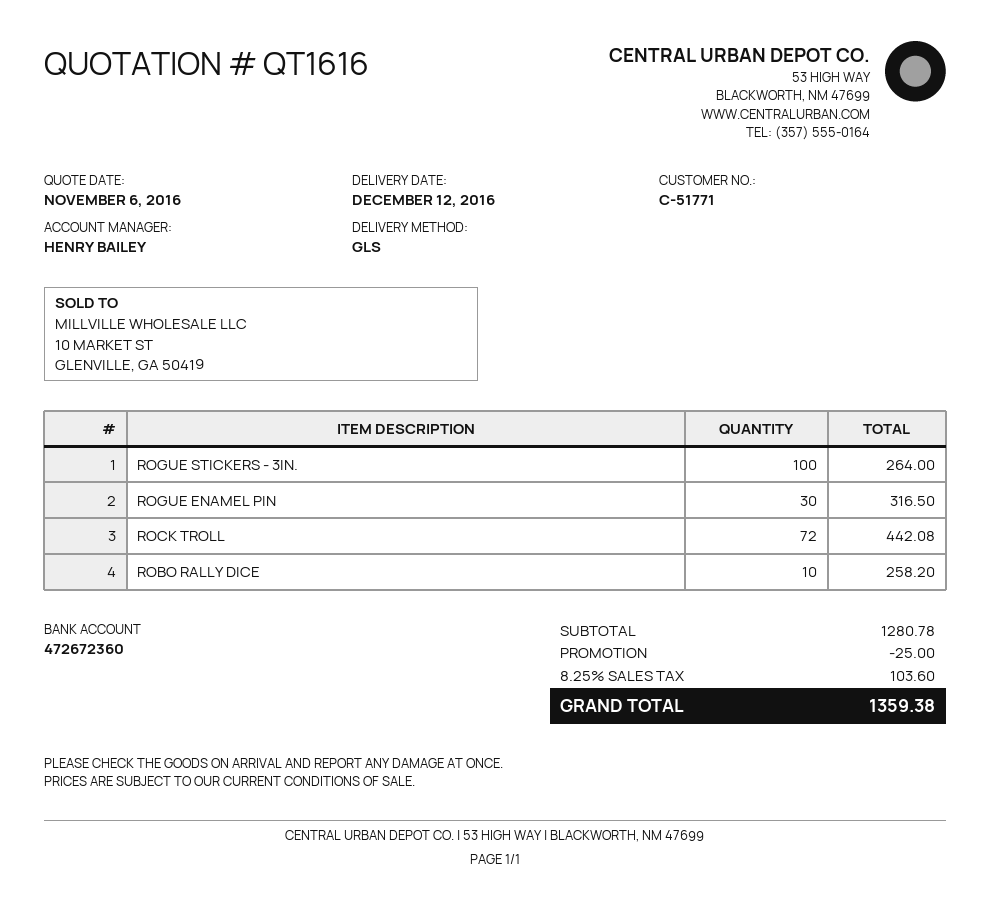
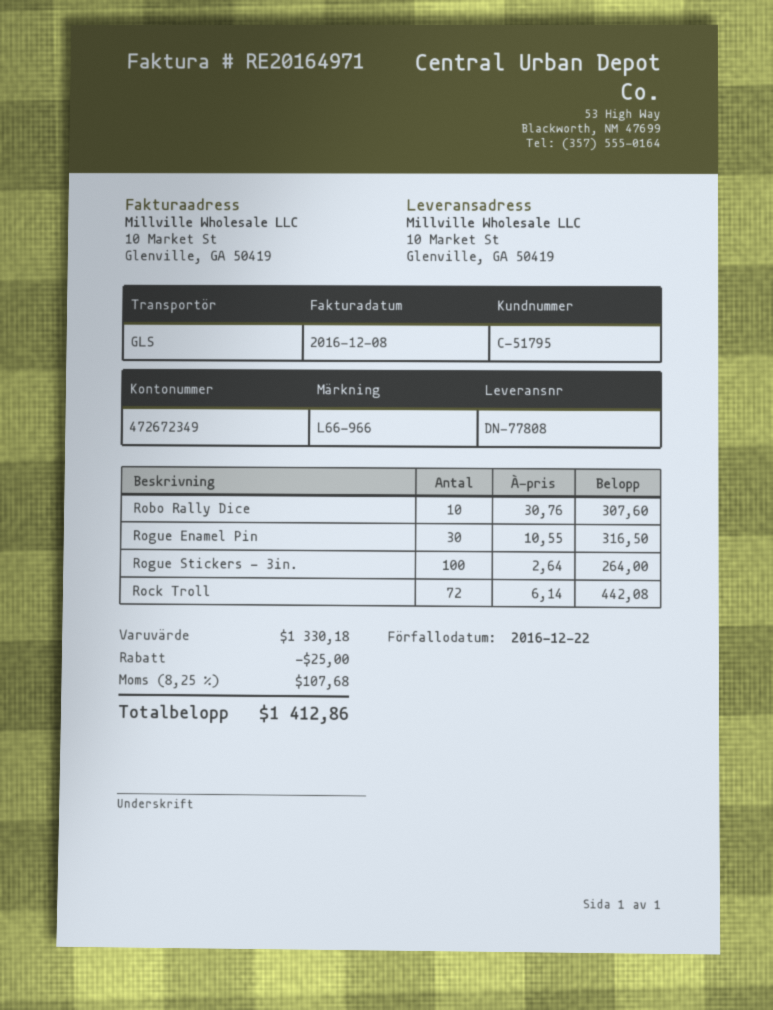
customer number: C-51771 -> C-51795
bank account: 472672360 -> 472672349
ROBO RALLY DICE: 10 for 258.20 -> 10 for 307.60
subtotal: 1280.78 -> 1330.18
tax: 8.25% = 103.60 -> 8.25% = 107.68
total: 1359.38 -> 1412.86

